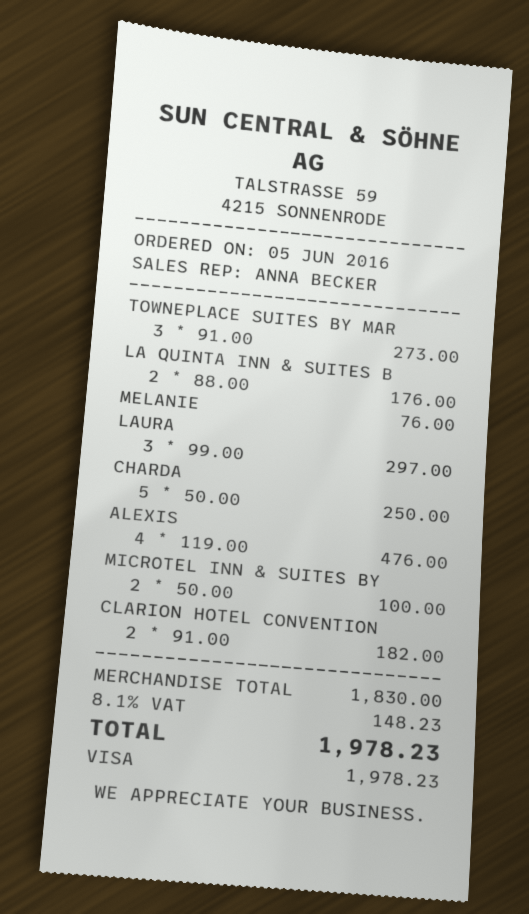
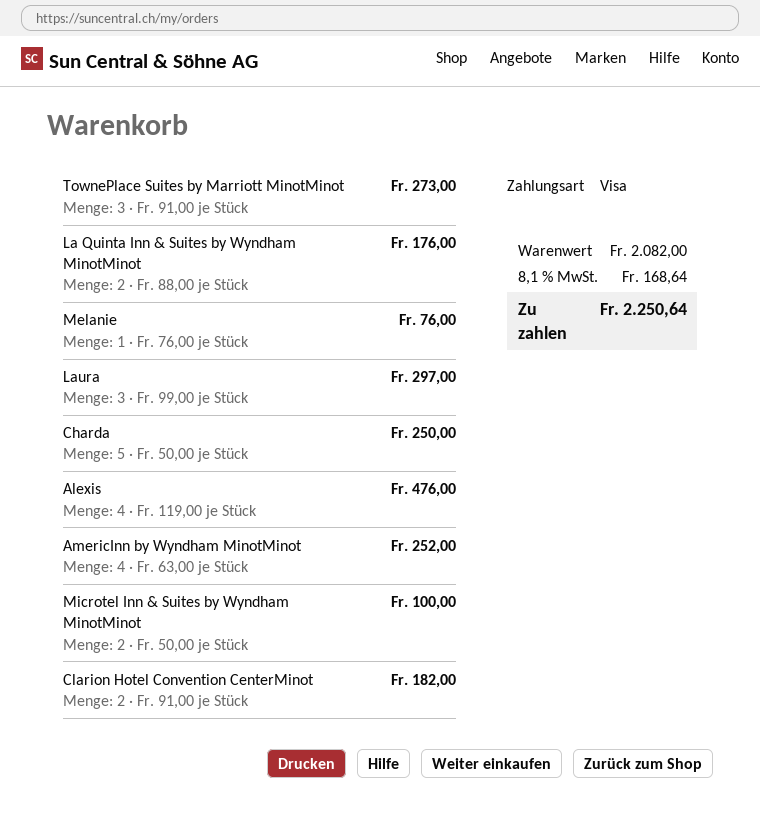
AmericInn by Wyndham MinotMinot: none -> 4 x 63.00 = 252.00
subtotal: 1830.00 -> 2082.00
tax: 8.1% = 148.23 -> 8.1% = 168.64
total: 1978.23 -> 2250.64

